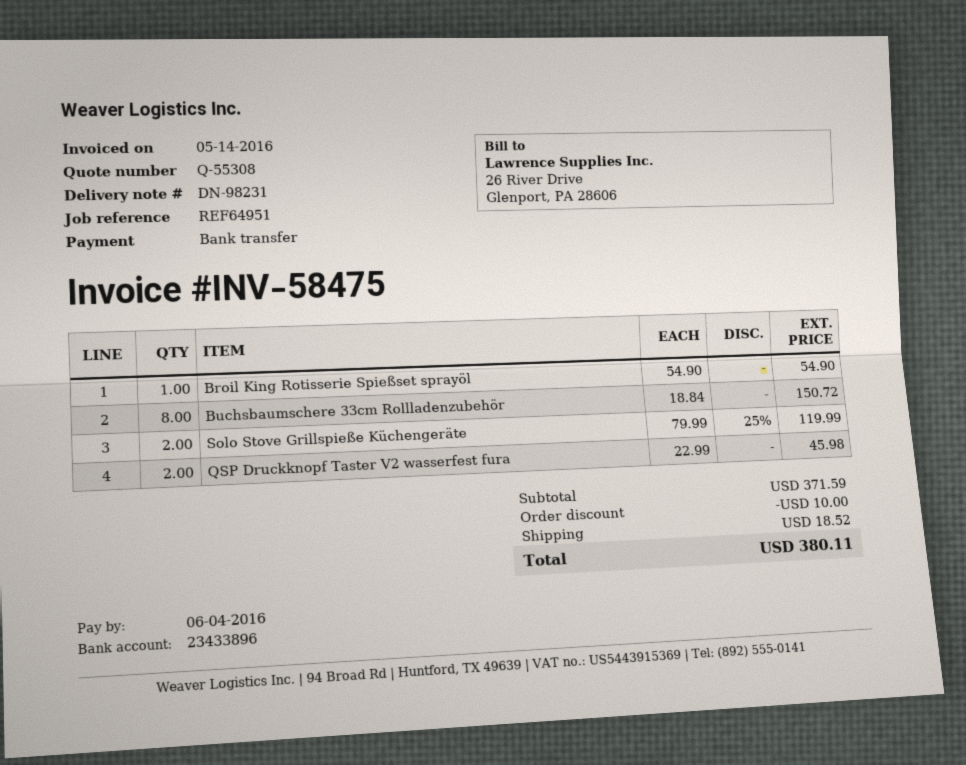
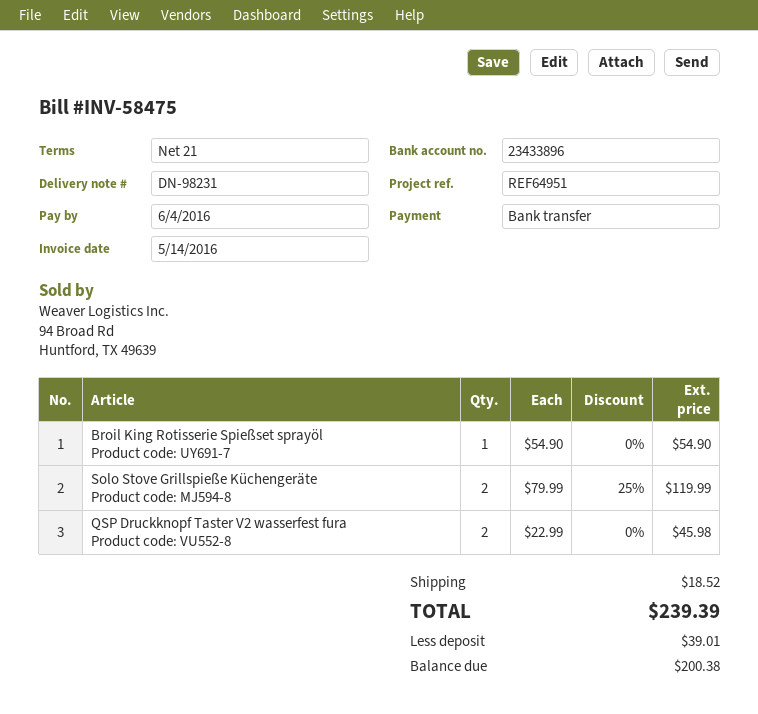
Buchsbaumschere 33cm Rollladenzubehör: 8 x 18.84 = 150.72 -> none
discount: 10.00 -> none
total: 380.11 -> 239.39

